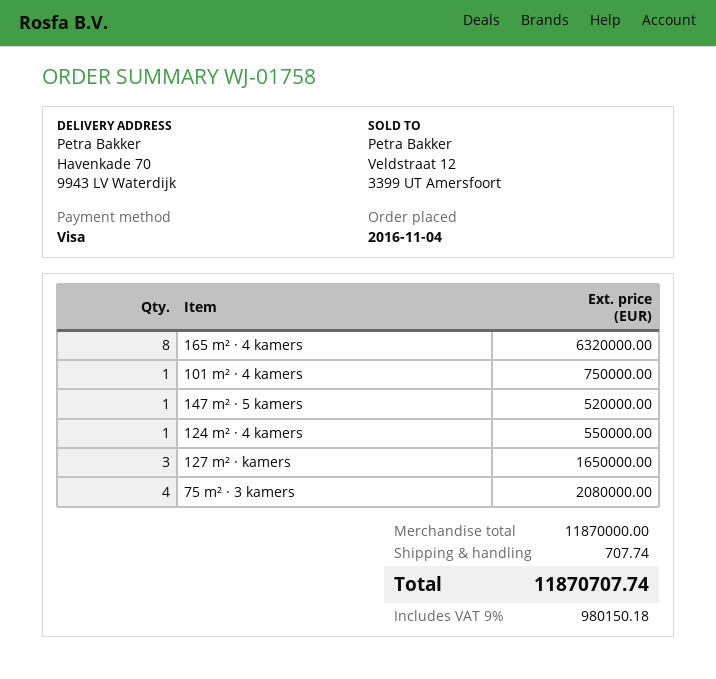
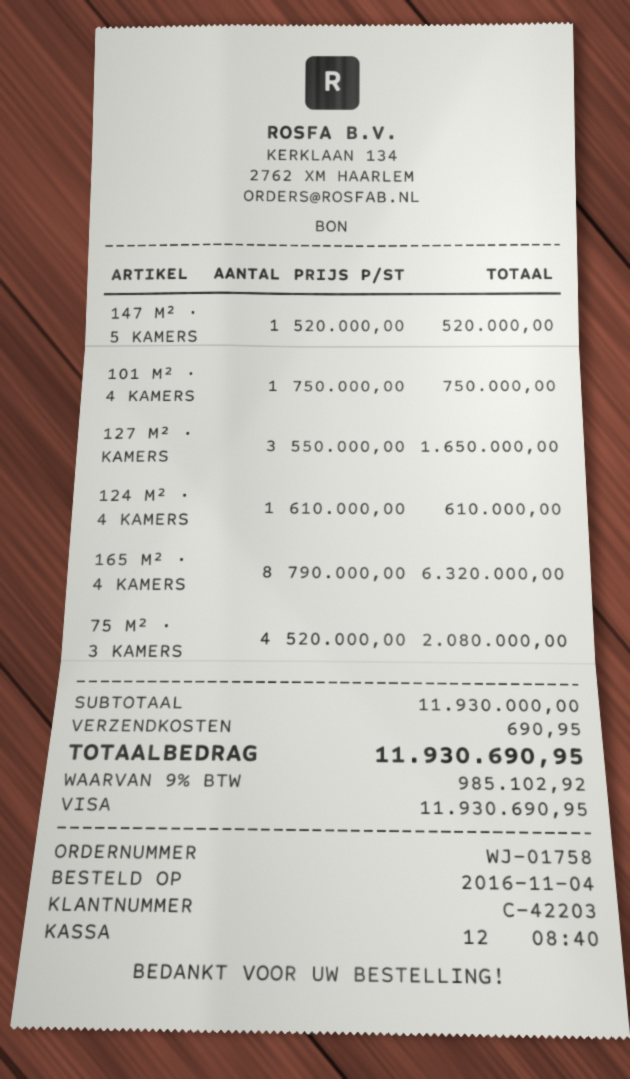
124 m² · 4 kamers: 1 for 550000.00 -> 1 for 610000.00
subtotal: 11870000.00 -> 11930000.00
shipping: 707.74 -> 690.95
tax: 9% = 980150.18 -> 9% = 985102.92
total: 11870707.74 -> 11930690.95

